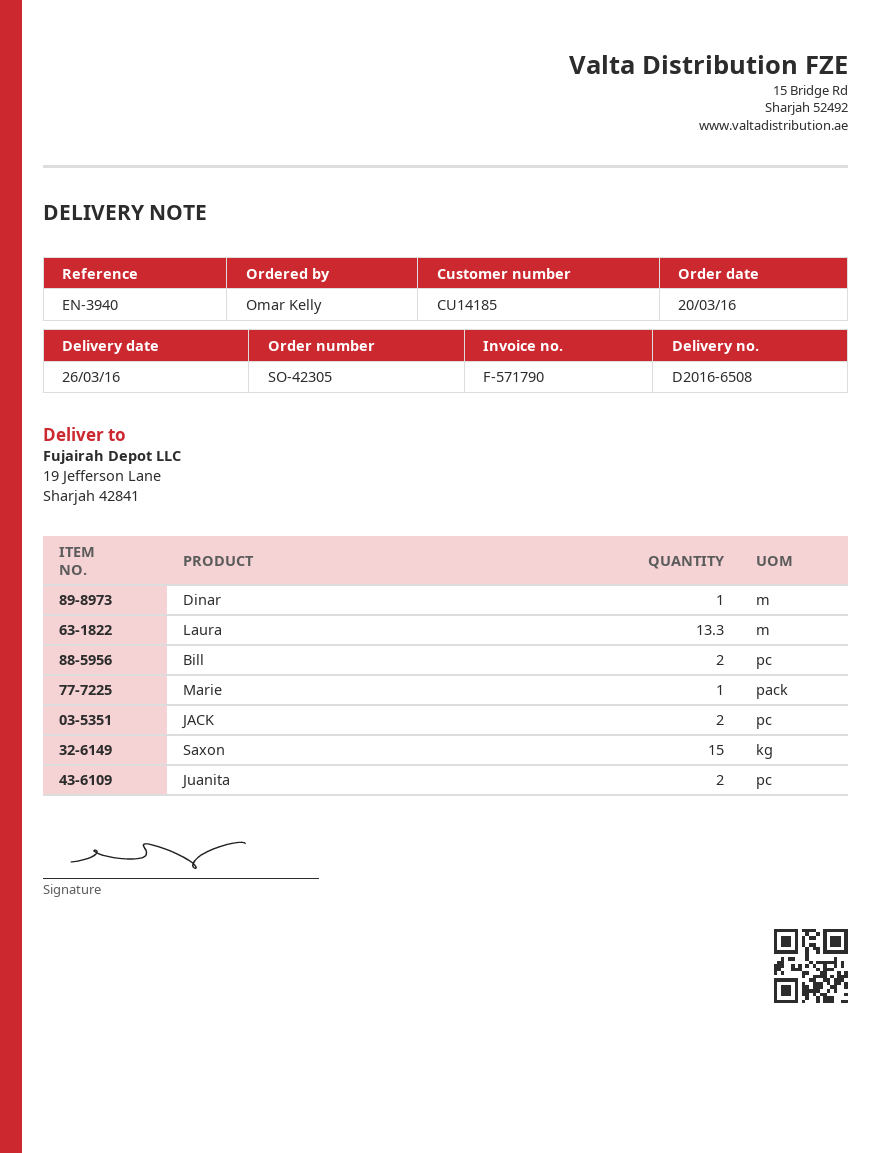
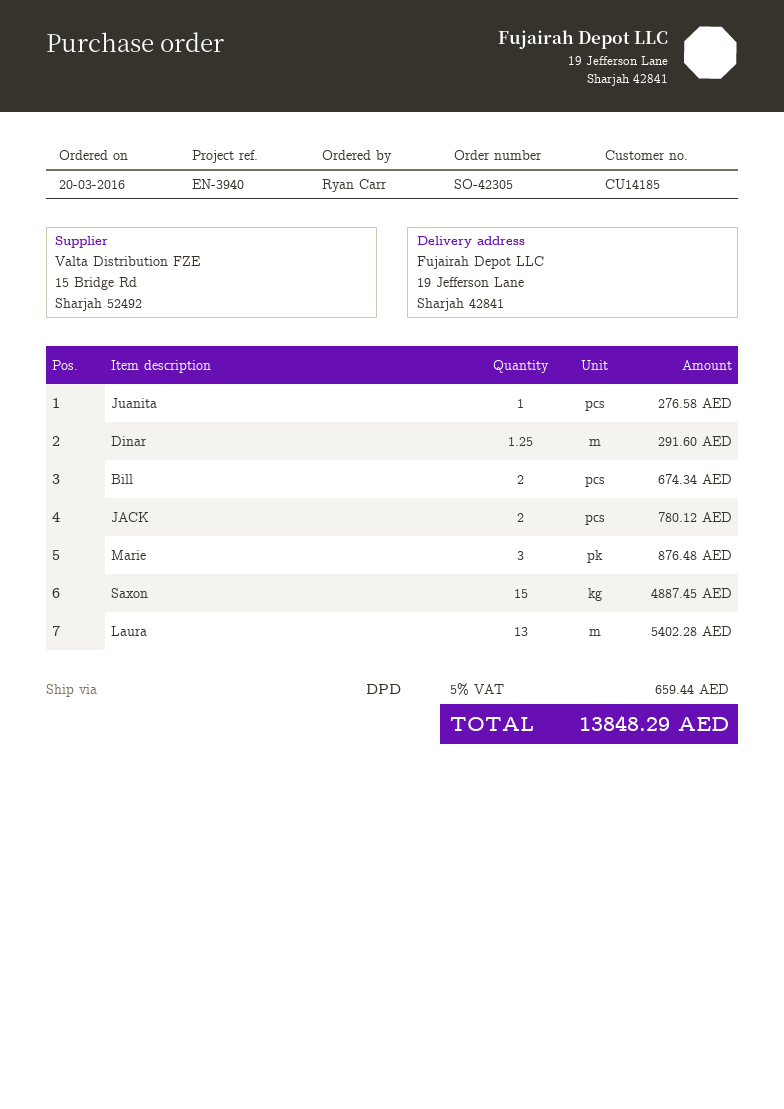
ordered by: Omar Kelly -> Ryan Carr
Dinar: 1 -> 1.25
Laura: 13.3 -> 13
Marie: 1 -> 3
Juanita: 2 -> 1

